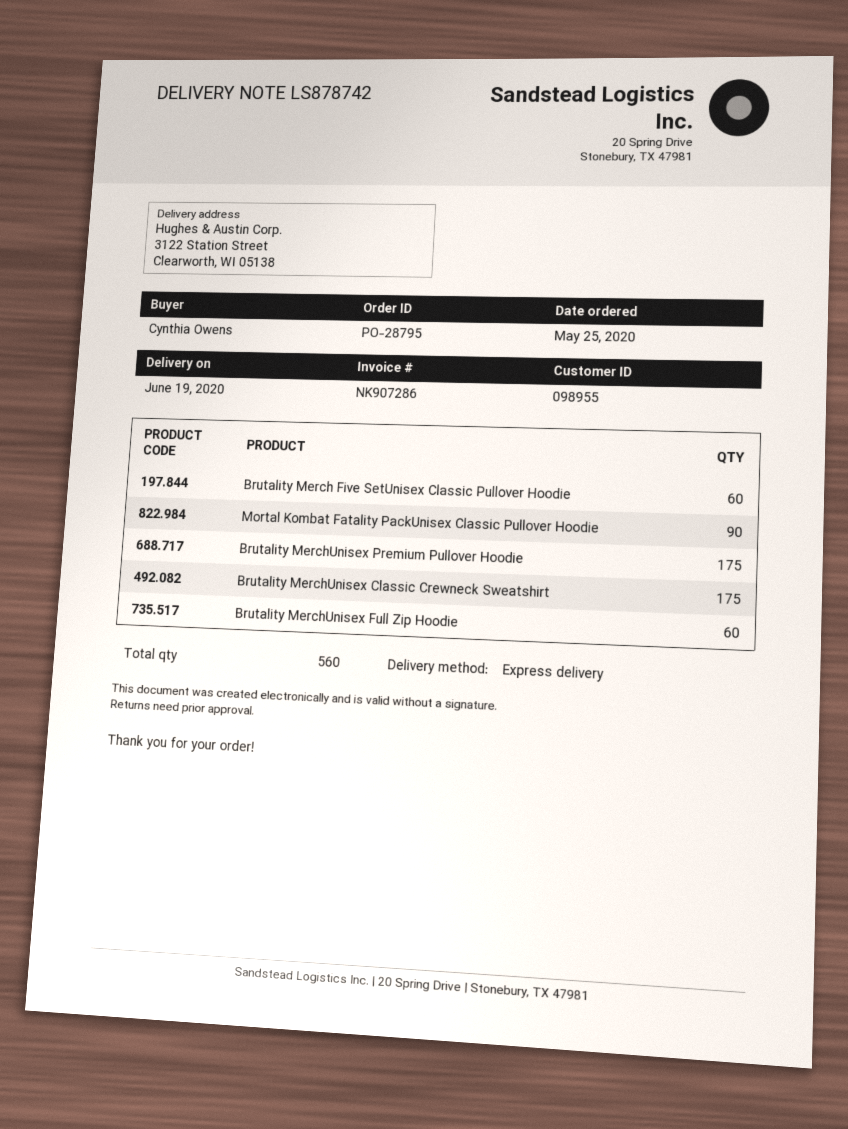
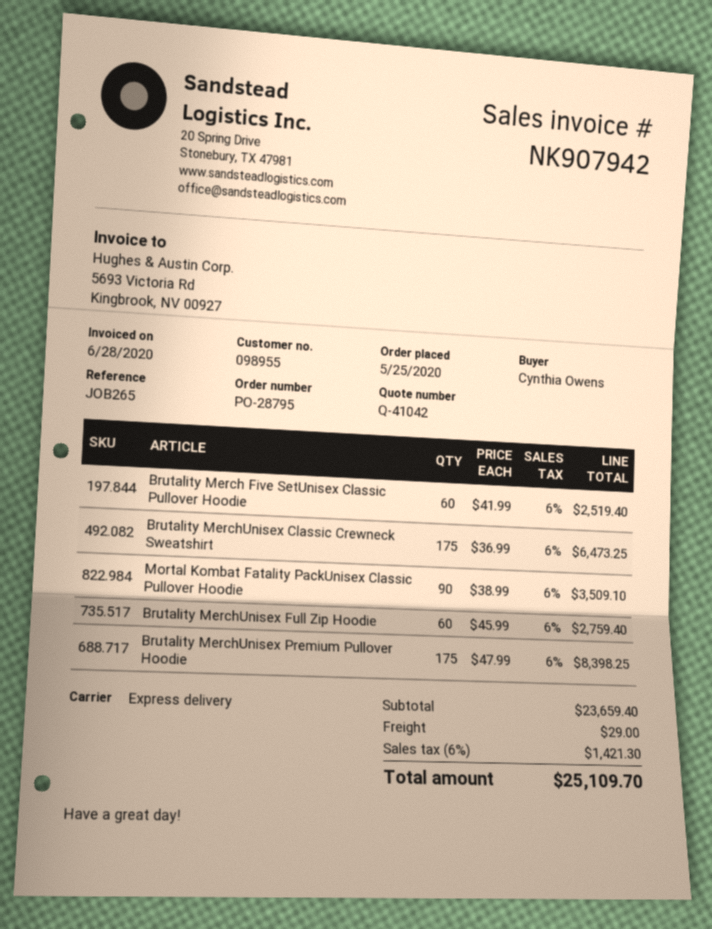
invoice number: NK907286 -> NK907942

